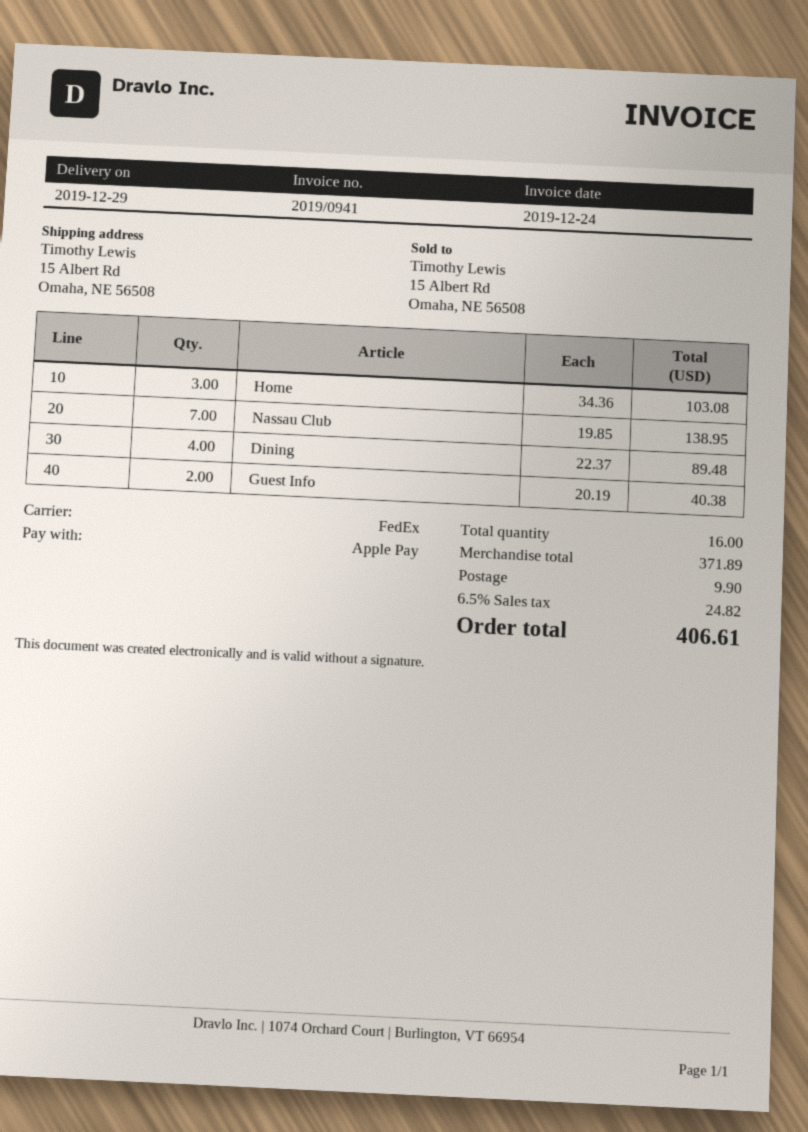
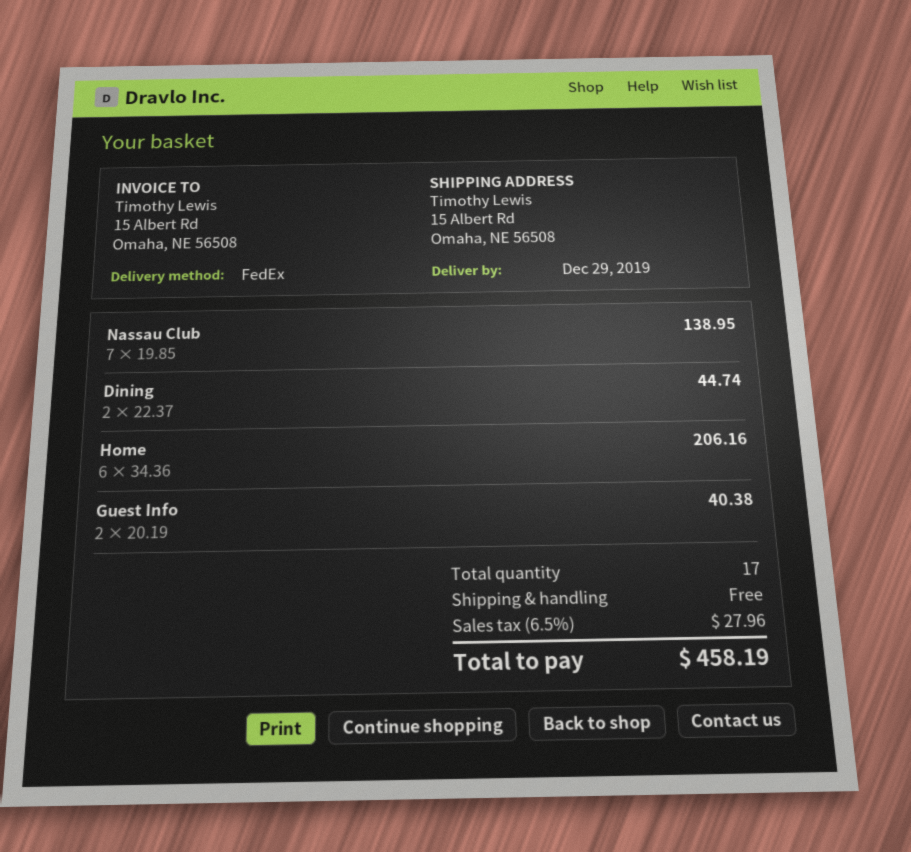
Home: 3 x 34.36 = 103.08 -> 6 x 34.36 = 206.16
Dining: 4 x 22.37 = 89.48 -> 2 x 22.37 = 44.74
total quantity: 16 -> 17
shipping: 9.90 -> 0.00
tax: 6.5% = 24.82 -> 6.5% = 27.96
total: 406.61 -> 458.19

